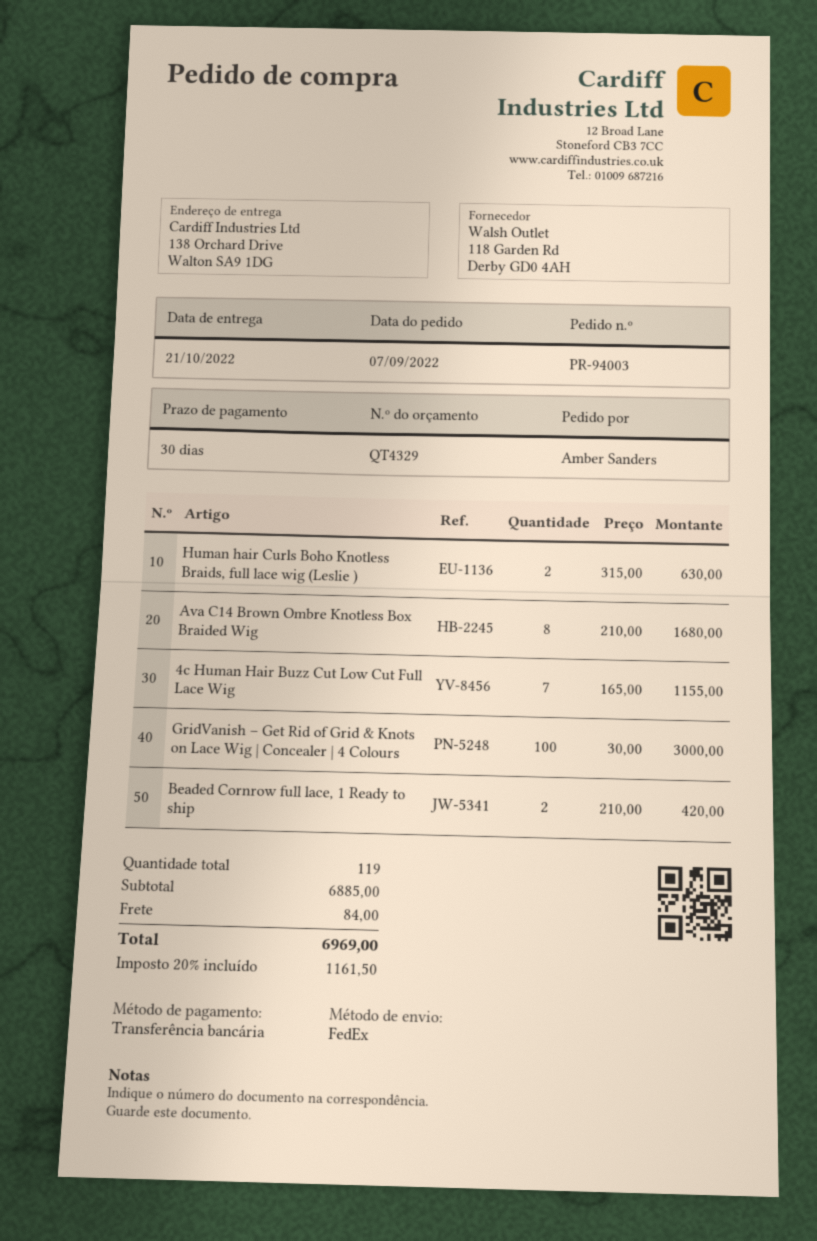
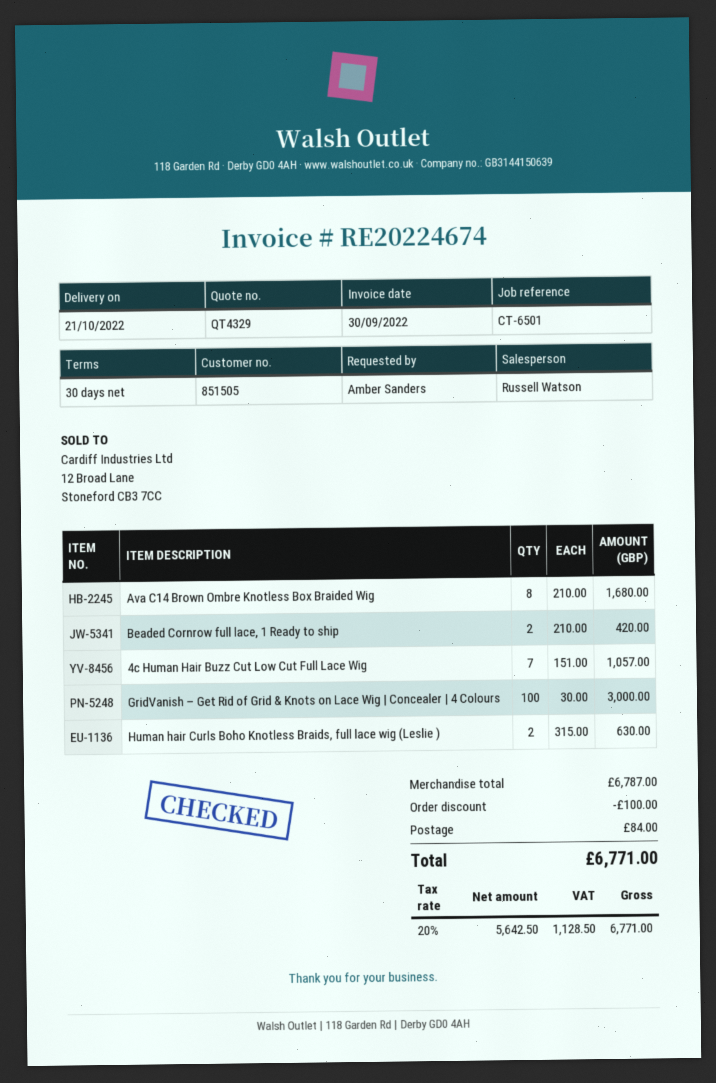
4c Human Hair Buzz Cut Low Cut Full Lace Wig: 7 x 165.00 = 1155.00 -> 7 x 151.00 = 1057.00
subtotal: 6885.00 -> 6787.00
discount: none -> 100.00
tax: 20% = 1161.50 -> 20% = 1128.50
total: 6969.00 -> 6771.00

